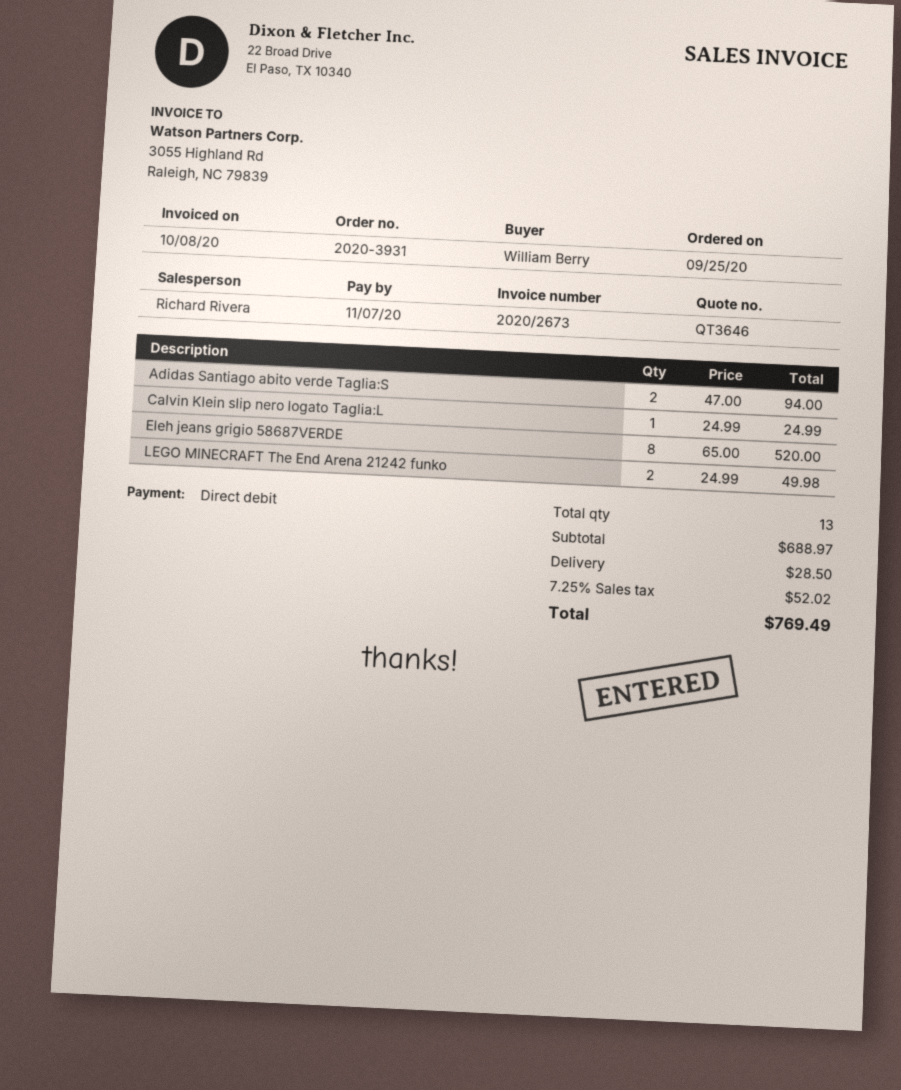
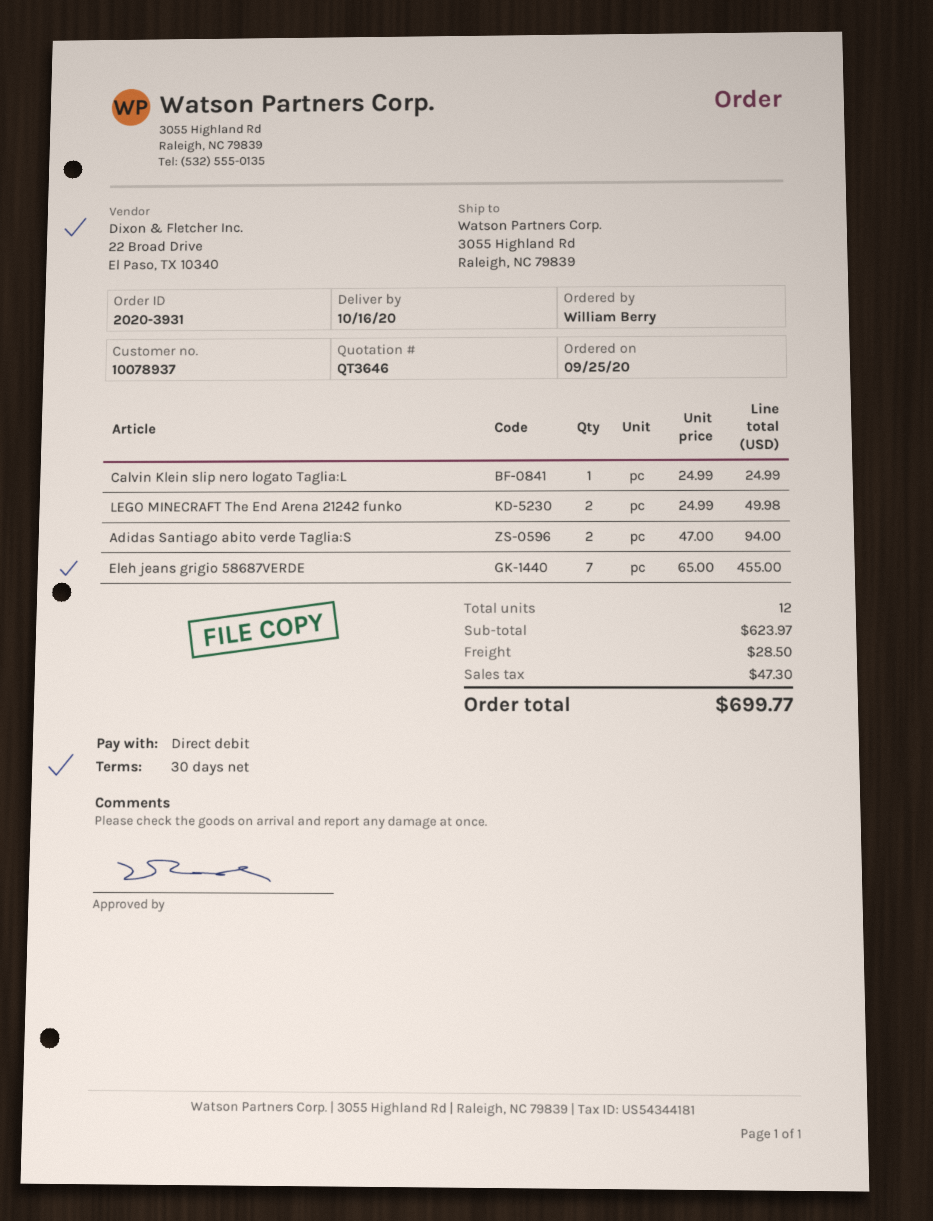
Eleh jeans grigio 58687VERDE: 8 x 65.00 = 520.00 -> 7 x 65.00 = 455.00
total quantity: 13 -> 12
subtotal: 688.97 -> 623.97
tax: 52.02 -> 47.30
total: 769.49 -> 699.77

